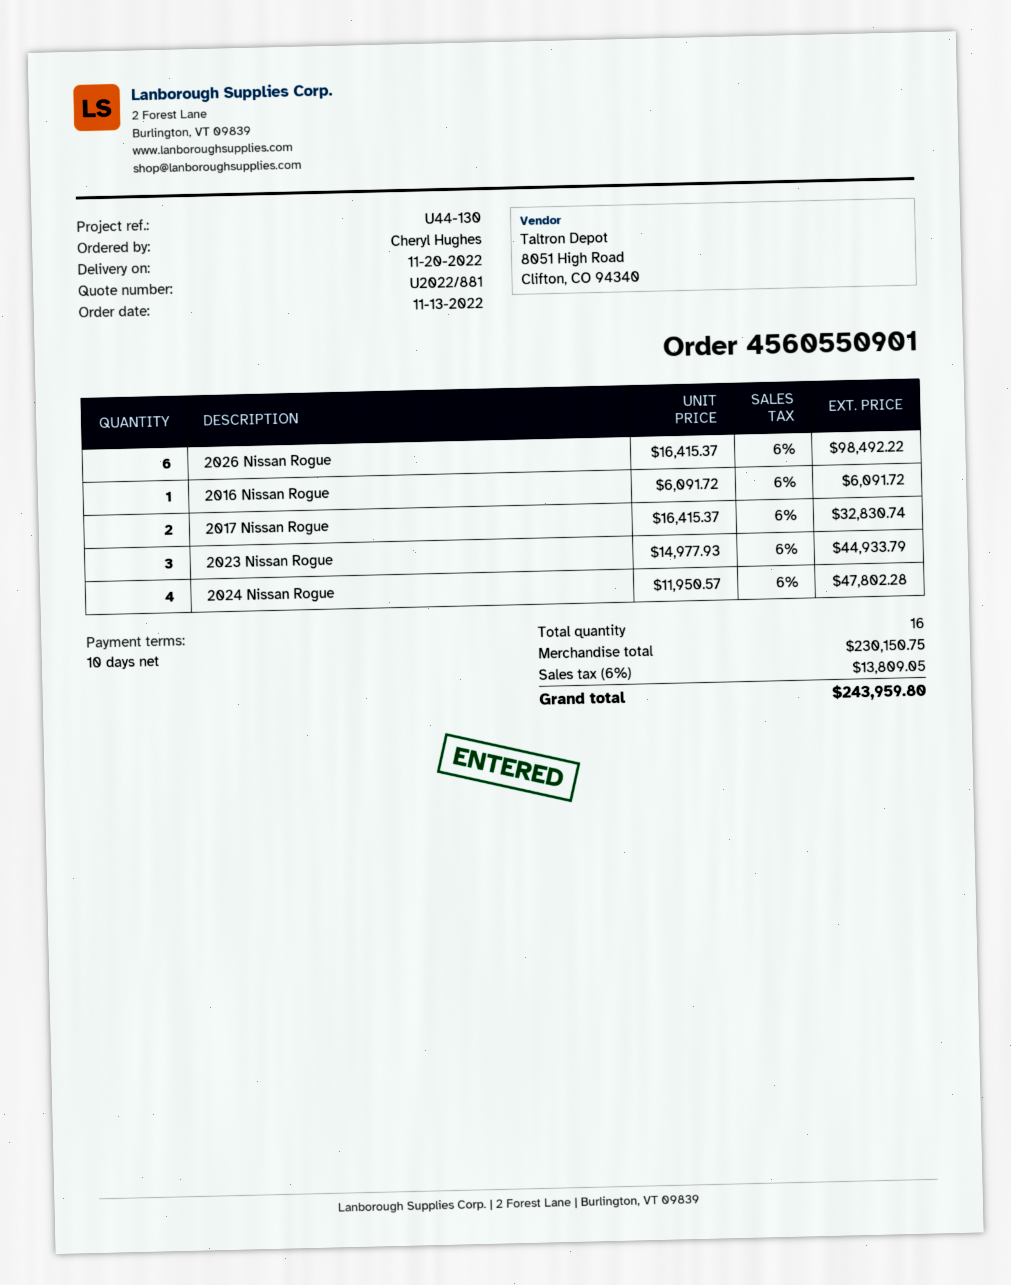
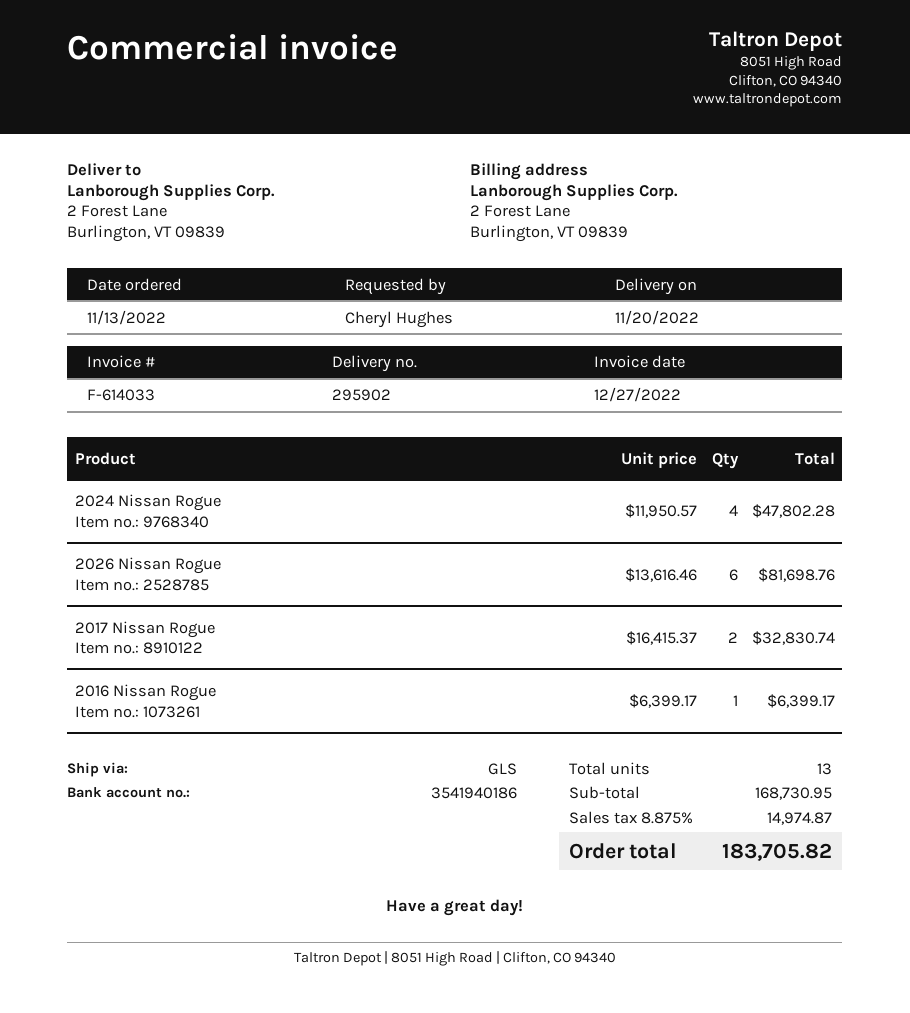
2026 Nissan Rogue: 6 x 16415.37 = 98492.22 -> 6 x 13616.46 = 81698.76
2016 Nissan Rogue: 1 x 6091.72 = 6091.72 -> 1 x 6399.17 = 6399.17
2023 Nissan Rogue: 3 x 14977.93 = 44933.79 -> none
total quantity: 16 -> 13
subtotal: 230150.75 -> 168730.95
tax: 6% = 13809.05 -> 8.875% = 14974.87
total: 243959.80 -> 183705.82

